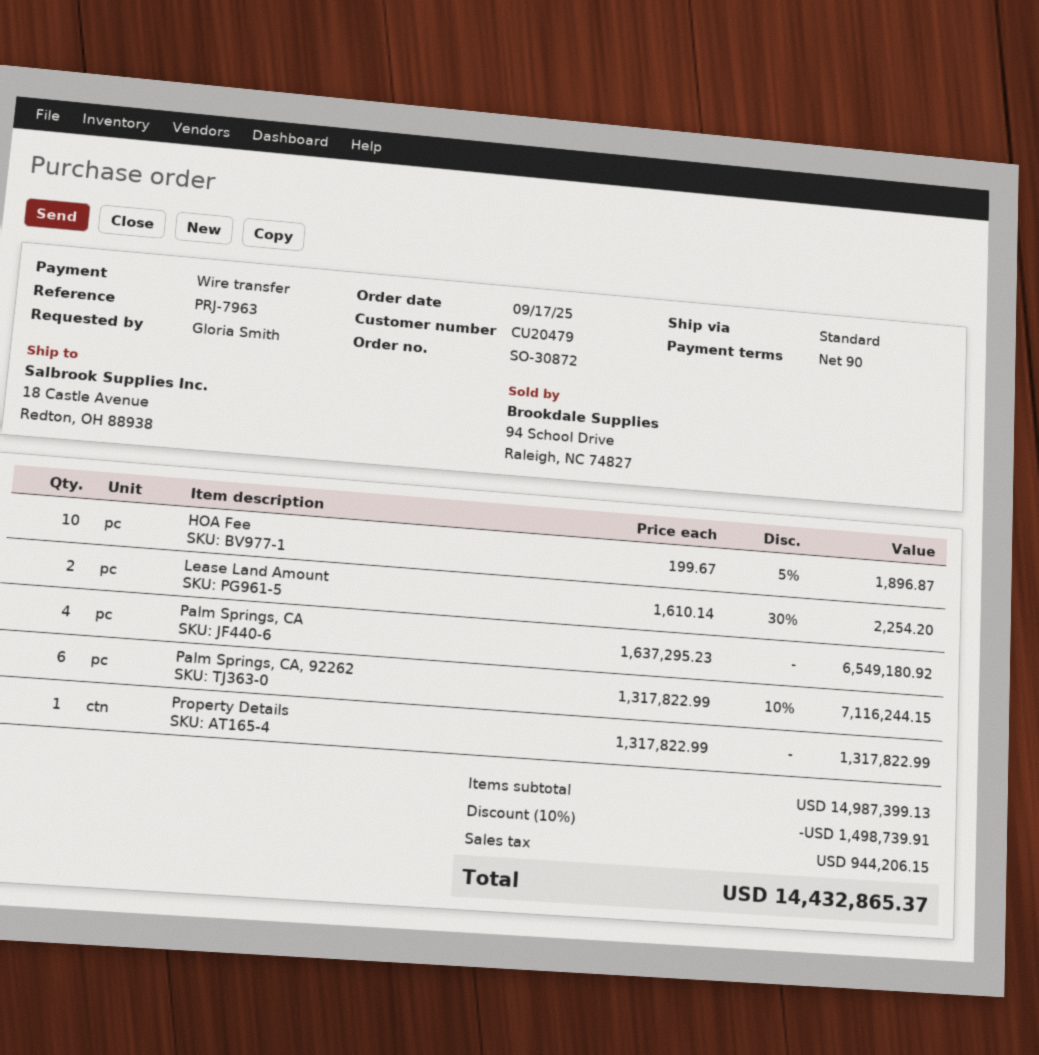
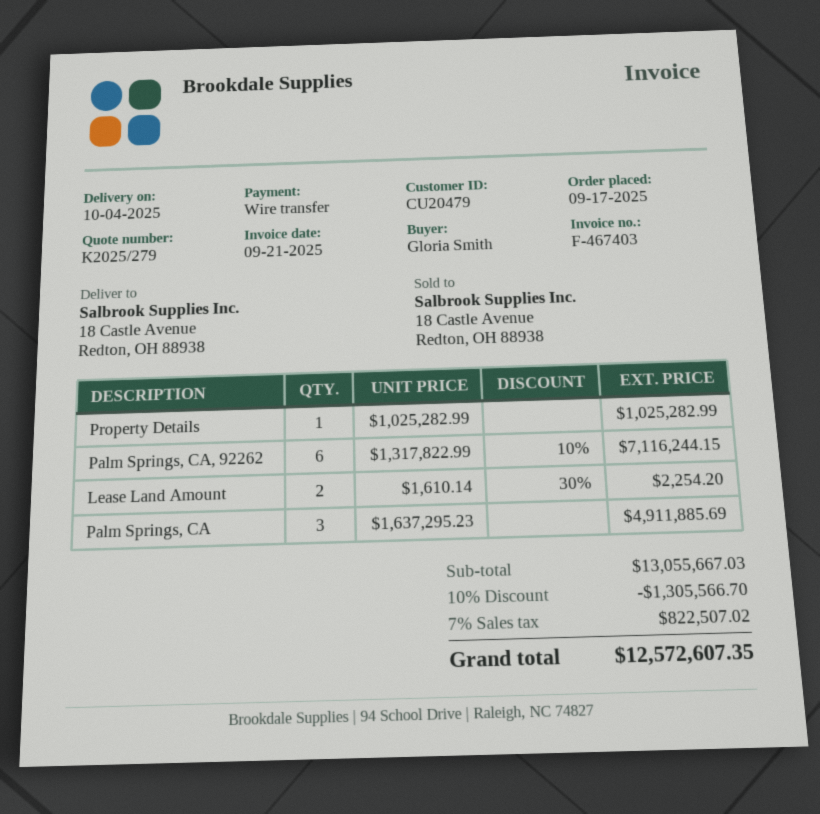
HOA Fee: 10 x 199.67 - 5% = 1896.87 -> none
Palm Springs, CA: 4 x 1637295.23 = 6549180.92 -> 3 x 1637295.23 = 4911885.69
Property Details: 1 x 1317822.99 = 1317822.99 -> 1 x 1025282.99 = 1025282.99
subtotal: 14987399.13 -> 13055667.03
discount: 10% = 1498739.91 -> 10% = 1305566.70
tax: 944206.15 -> 822507.02
total: 14432865.37 -> 12572607.35

